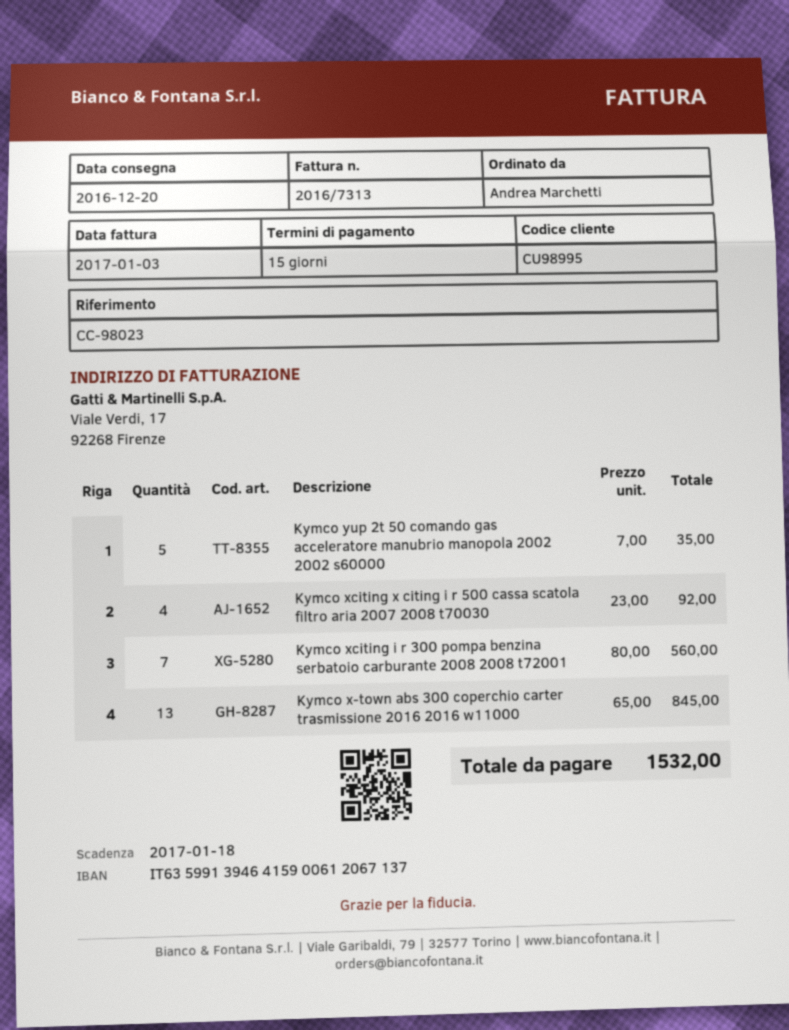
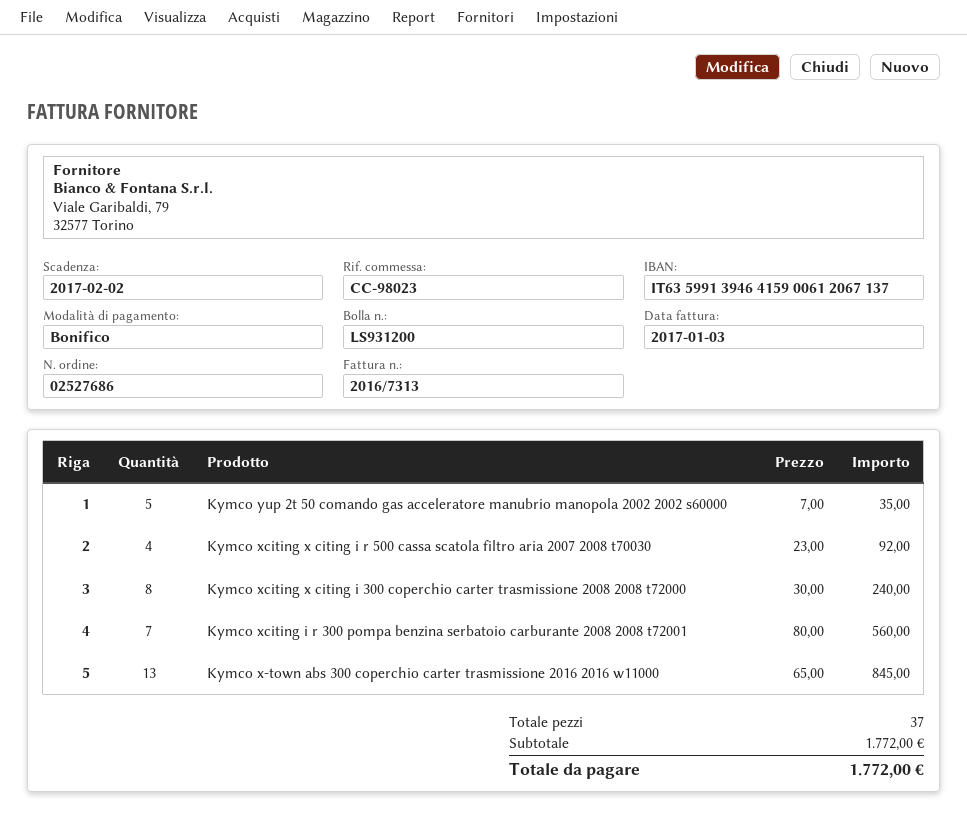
due date: 2017-01-18 -> 2017-02-02
Kymco xciting x citing i 300 coperchio carter trasmissione 2008 2008 t72000: none -> 8 x 30.00 = 240.00
total: 1532.00 -> 1772.00

